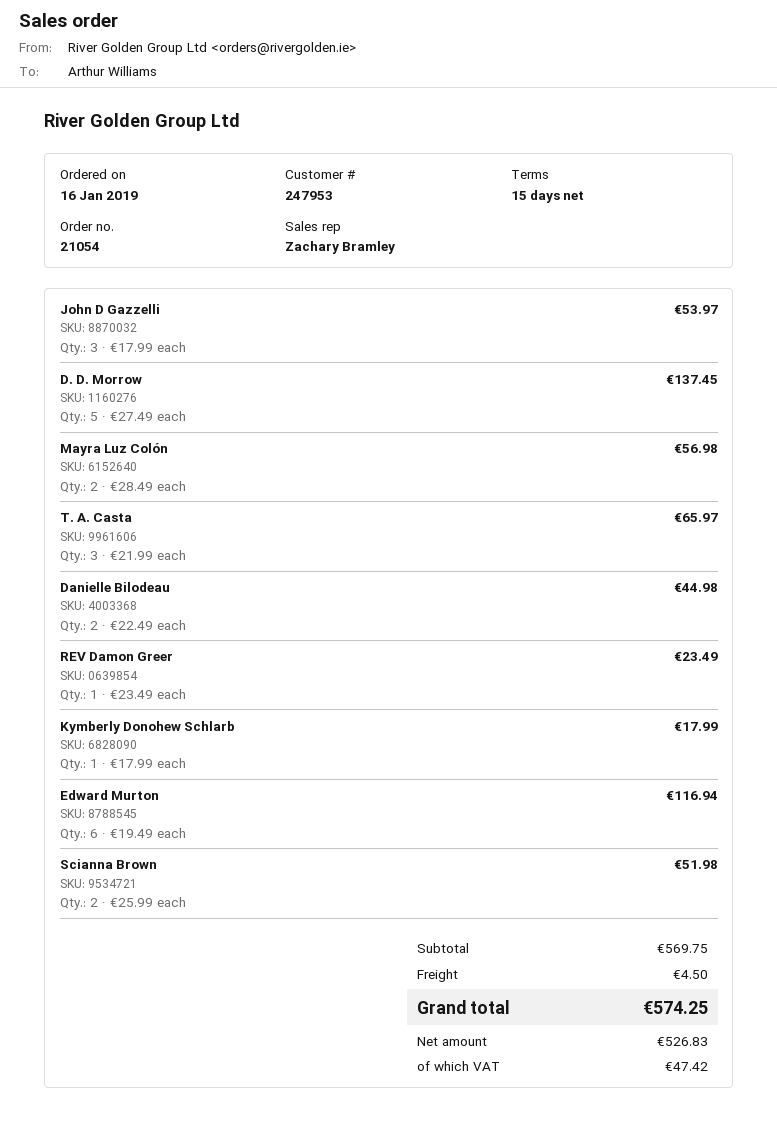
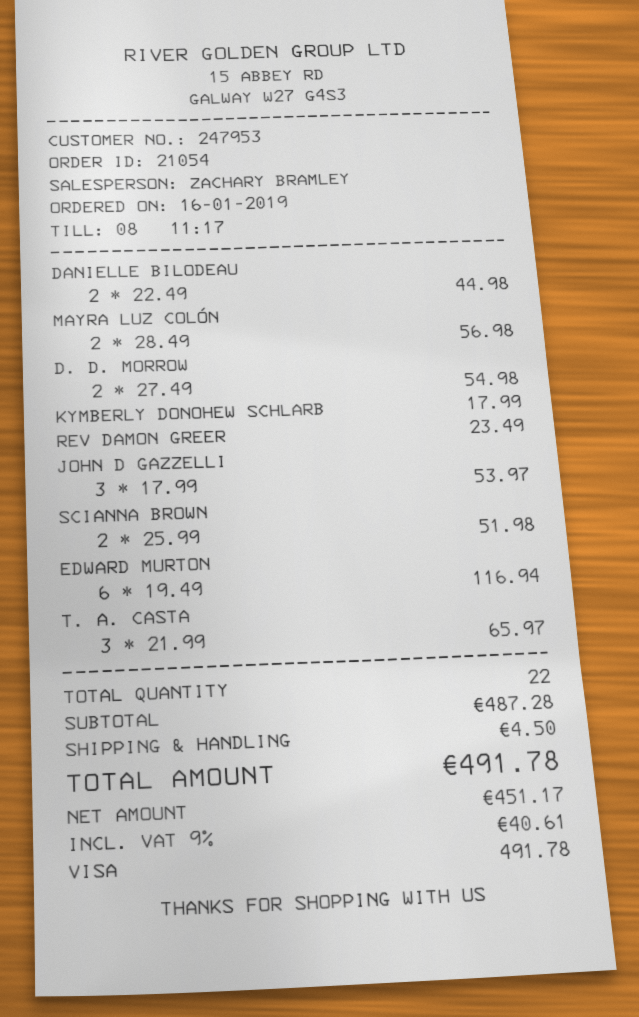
D. D. Morrow: 5 x 27.49 = 137.45 -> 2 x 27.49 = 54.98
subtotal: 569.75 -> 487.28
net: 526.83 -> 451.17
tax: 47.42 -> 40.61
total: 574.25 -> 491.78

